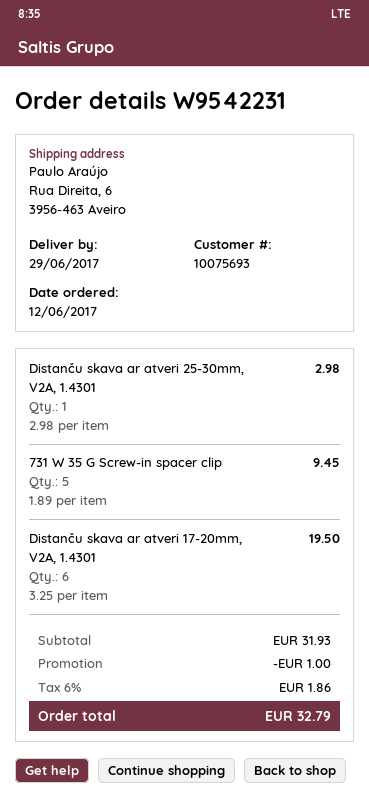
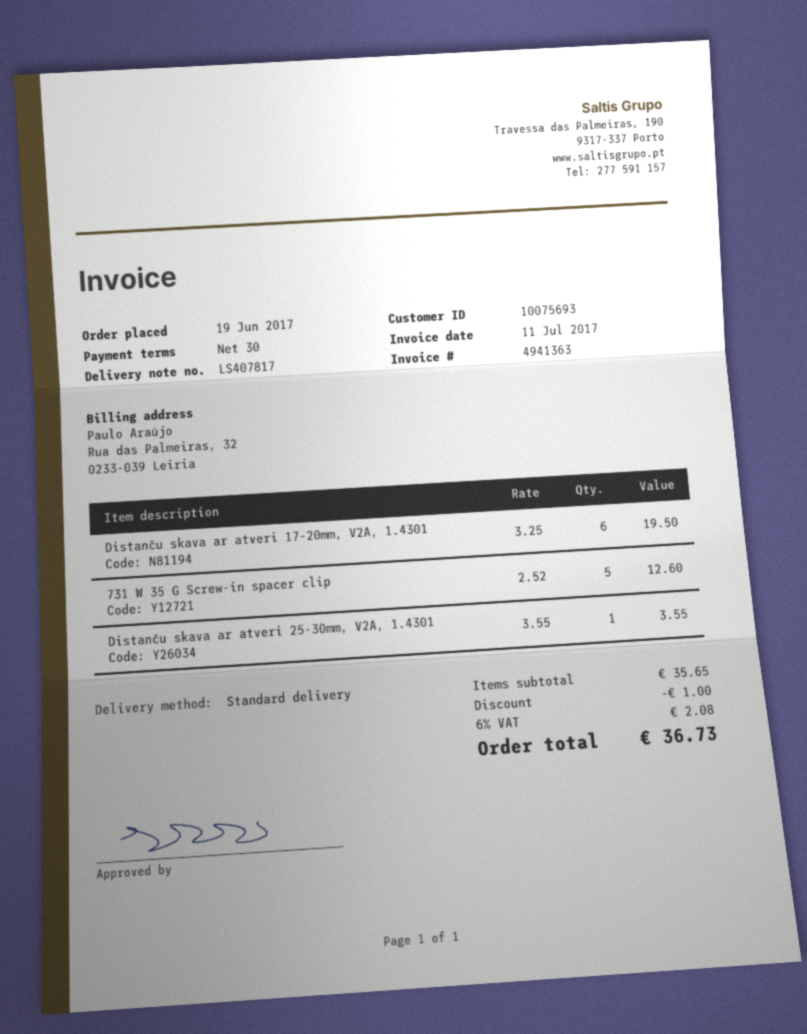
order date: 2017-06-12 -> 2017-06-19
Distanču skava ar atveri 25-30mm, V2A, 1.4301: 1 x 2.98 = 2.98 -> 1 x 3.55 = 3.55
731 W 35 G Screw-in spacer clip: 5 x 1.89 = 9.45 -> 5 x 2.52 = 12.60
subtotal: 31.93 -> 35.65
tax: 6% = 1.86 -> 6% = 2.08
total: 32.79 -> 36.73

